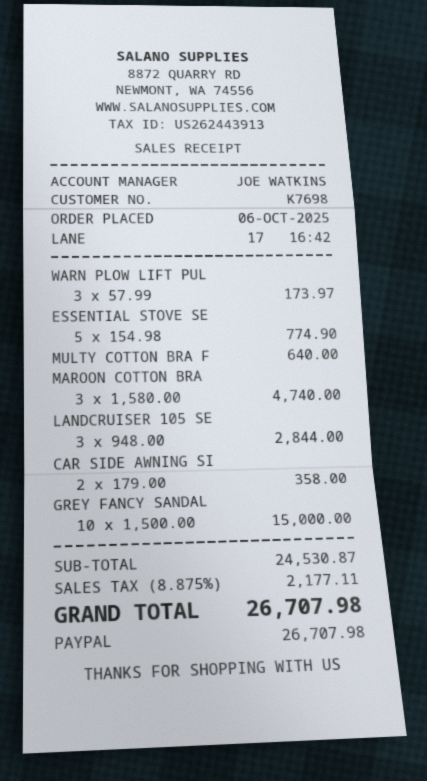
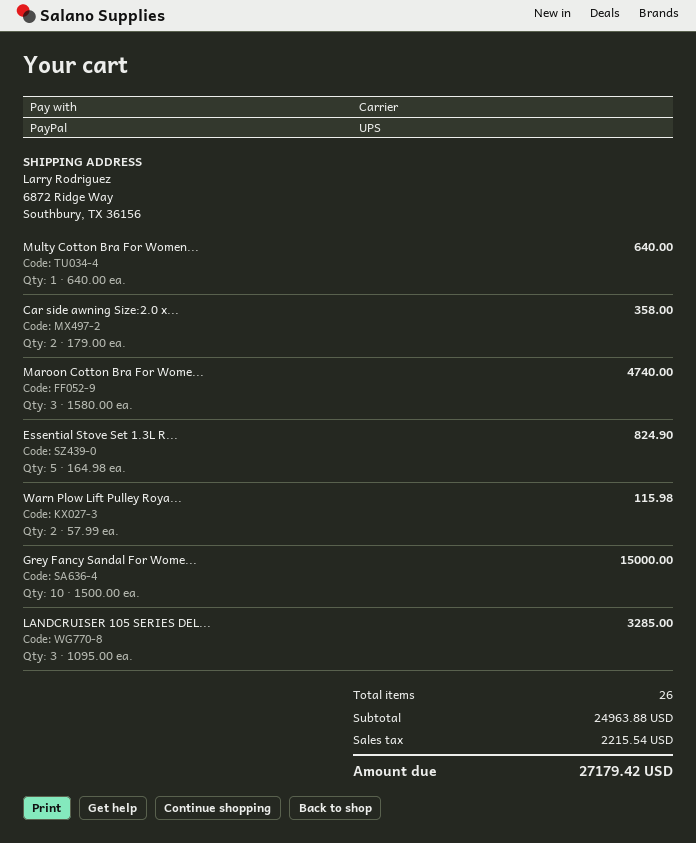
WARN PLOW LIFT PUL: 3 x 57.99 = 173.97 -> 2 x 57.99 = 115.98
ESSENTIAL STOVE SE: 5 x 154.98 = 774.90 -> 5 x 164.98 = 824.90
LANDCRUISER 105 SE: 3 x 948.00 = 2844.00 -> 3 x 1095.00 = 3285.00
subtotal: 24530.87 -> 24963.88
tax: 2177.11 -> 2215.54
total: 26707.98 -> 27179.42

